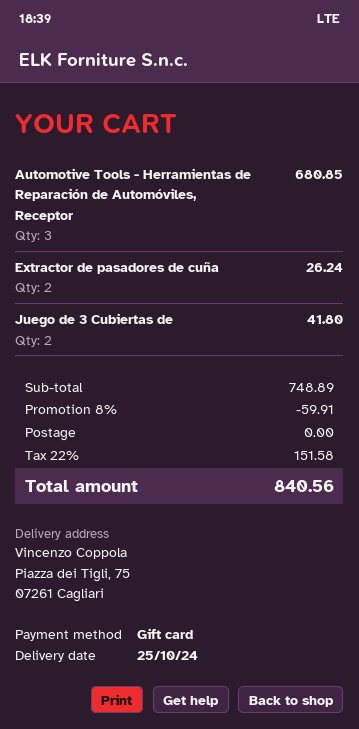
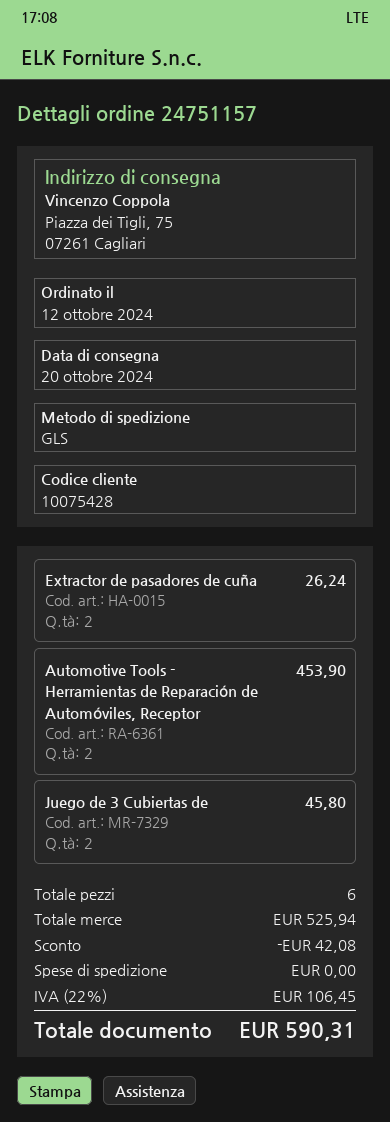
delivery date: 2024-10-25 -> 2024-10-20
Automotive Tools - Herramientas de Reparación de Automóviles, Receptor: 3 for 680.85 -> 2 for 453.90
Juego de 3 Cubiertas de: 2 for 41.80 -> 2 for 45.80
subtotal: 748.89 -> 525.94
discount: 59.91 -> 42.08
tax: 22% = 151.58 -> 22% = 106.45
total: 840.56 -> 590.31

